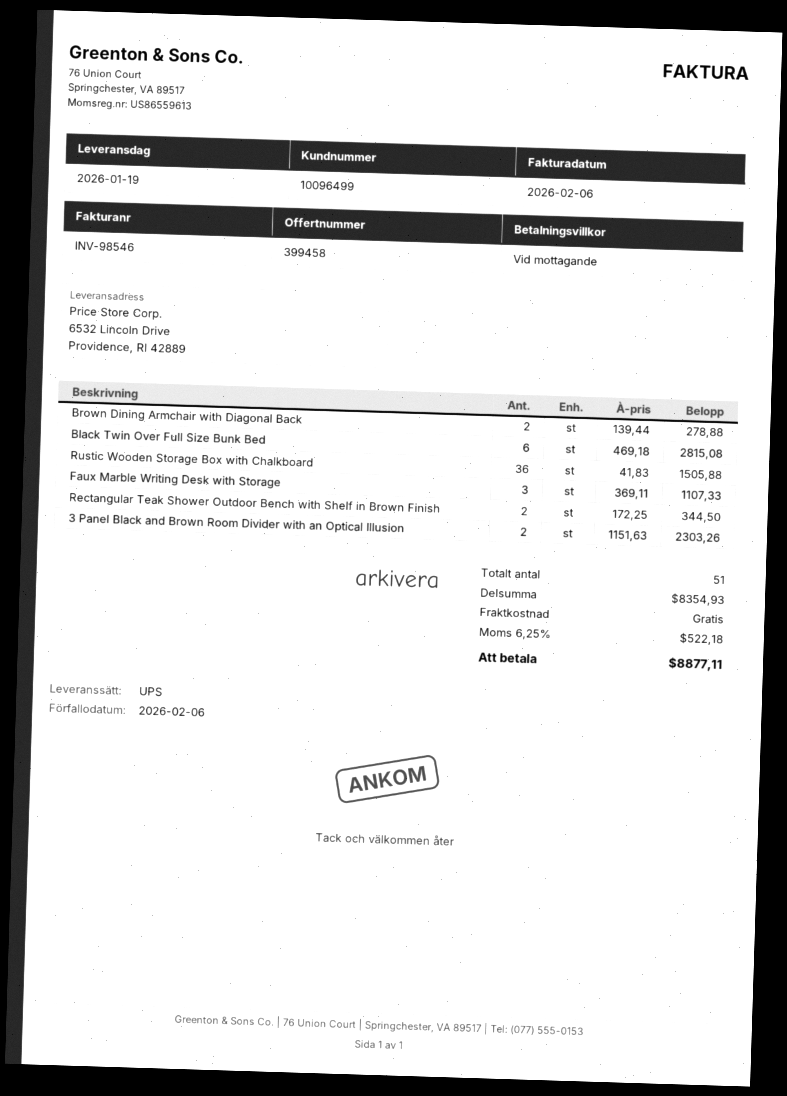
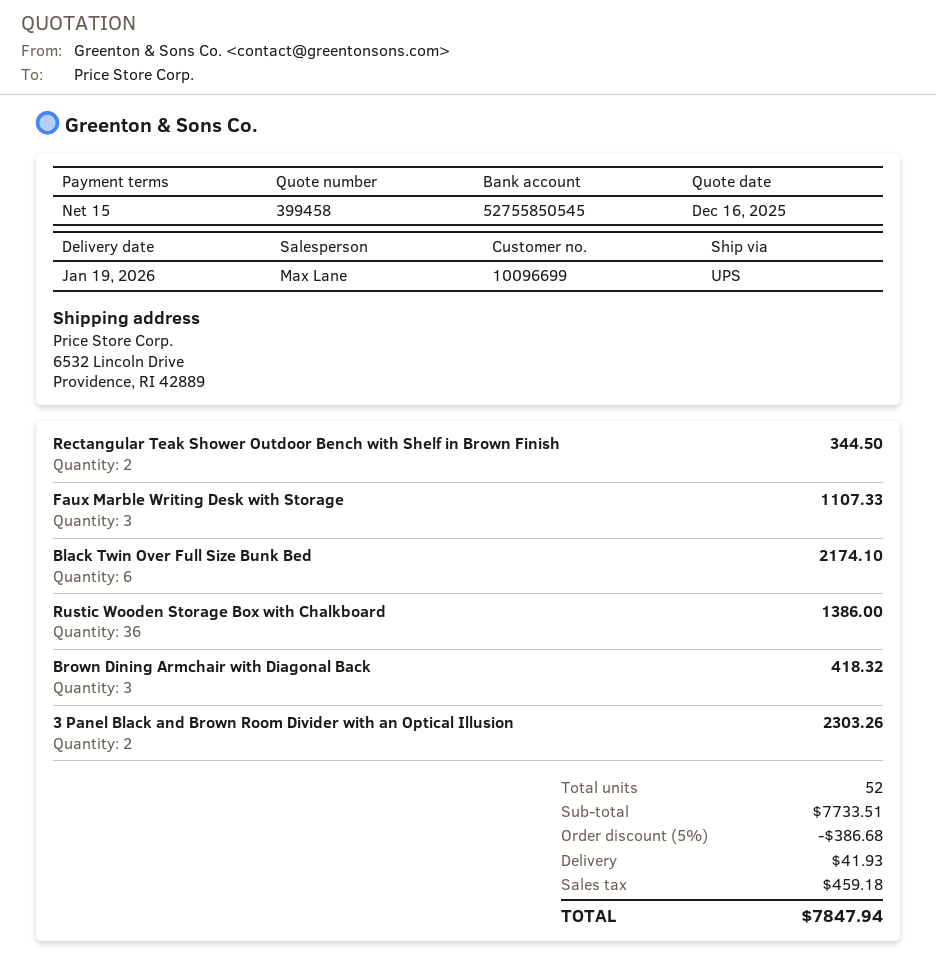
payment terms: on receipt -> 15 days
customer number: 10096499 -> 10096699
Brown Dining Armchair with Diagonal Back: 2 for 278.88 -> 3 for 418.32
Black Twin Over Full Size Bunk Bed: 6 for 2815.08 -> 6 for 2174.10
Rustic Wooden Storage Box with Chalkboard: 36 for 1505.88 -> 36 for 1386.00
total quantity: 51 -> 52
subtotal: 8354.93 -> 7733.51
discount: none -> 5% = 386.68
shipping: 0.00 -> 41.93
tax: 522.18 -> 459.18
total: 8877.11 -> 7847.94

